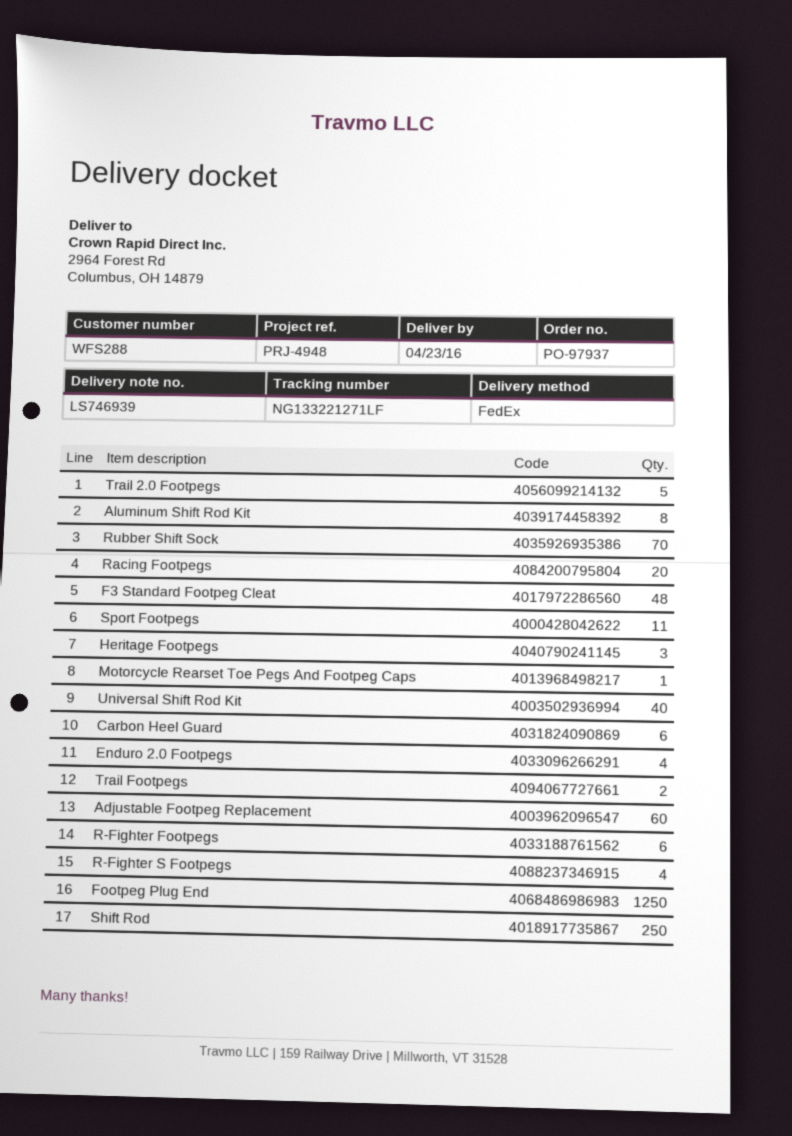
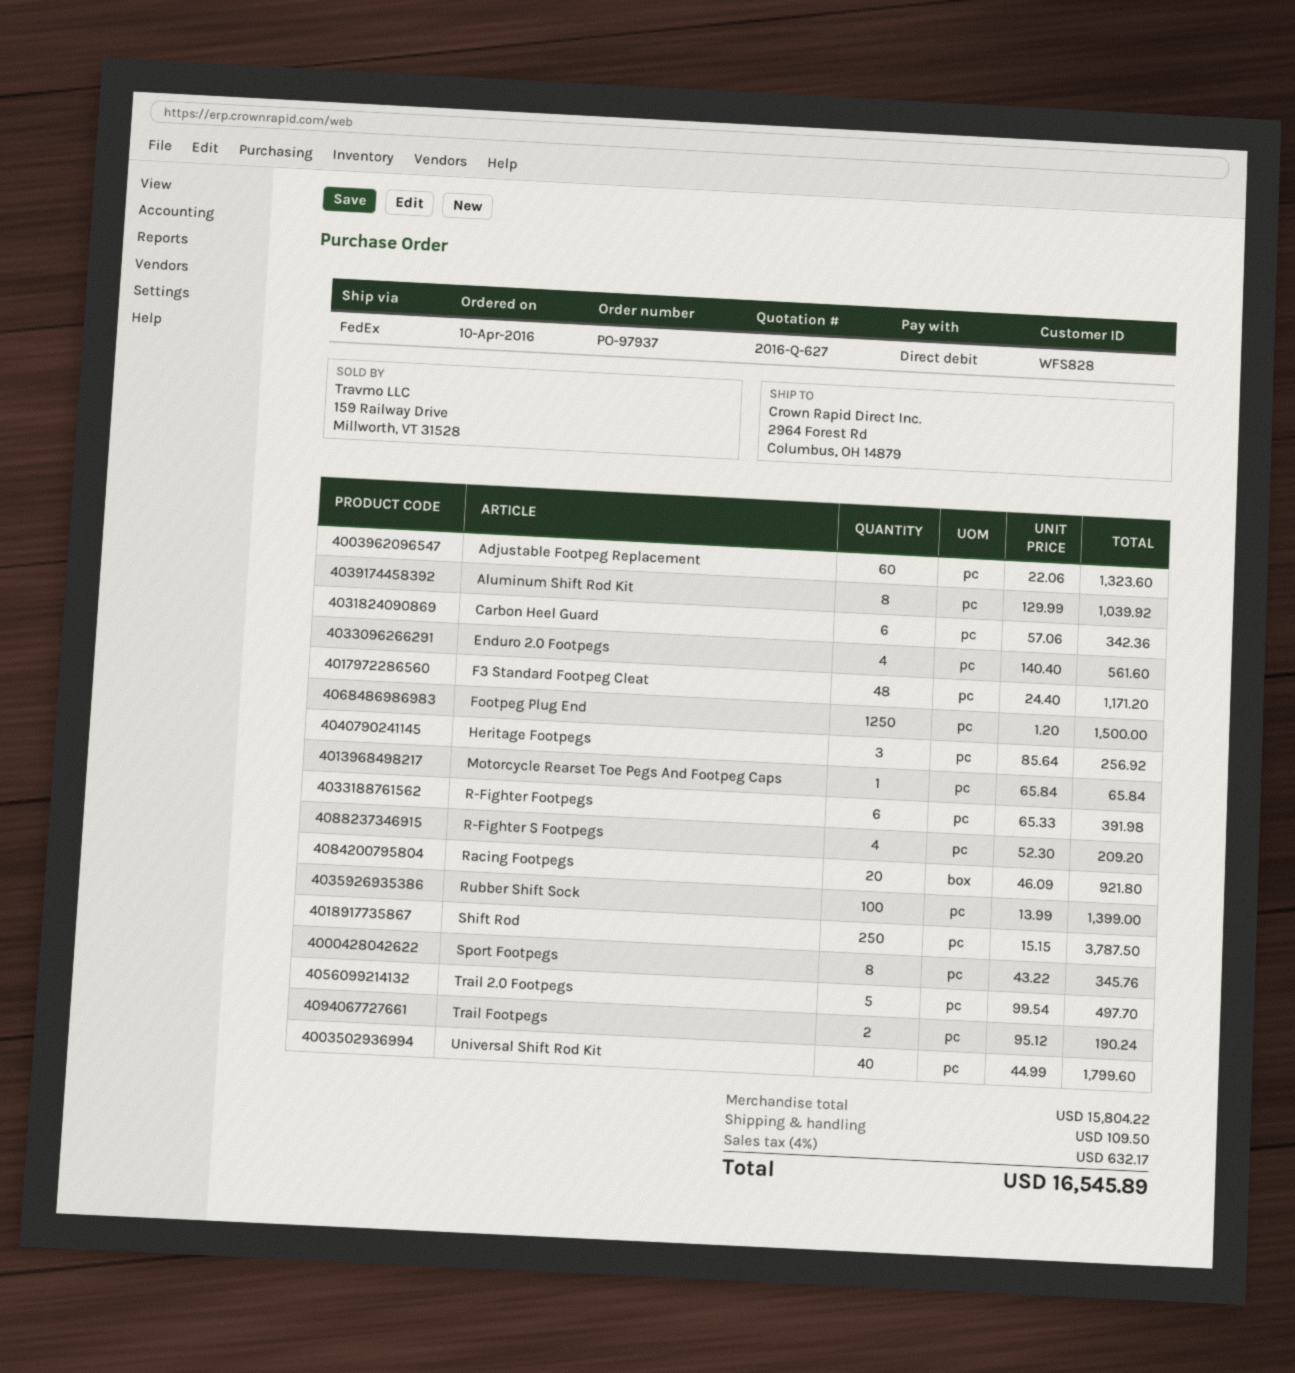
customer number: WFS288 -> WFS828
Rubber Shift Sock: 70 -> 100
Sport Footpegs: 11 -> 8

